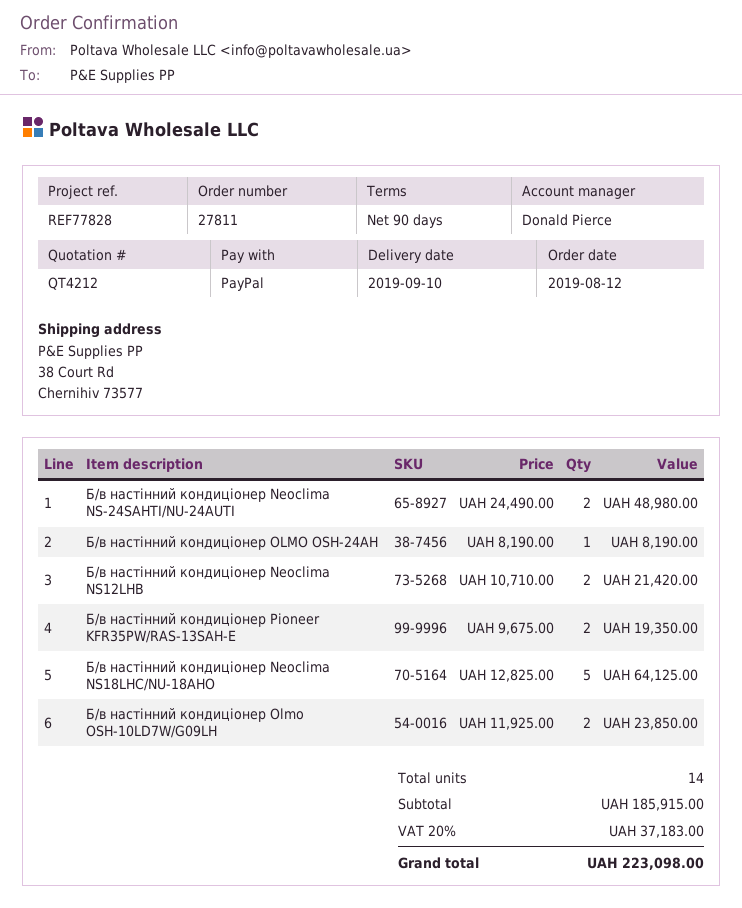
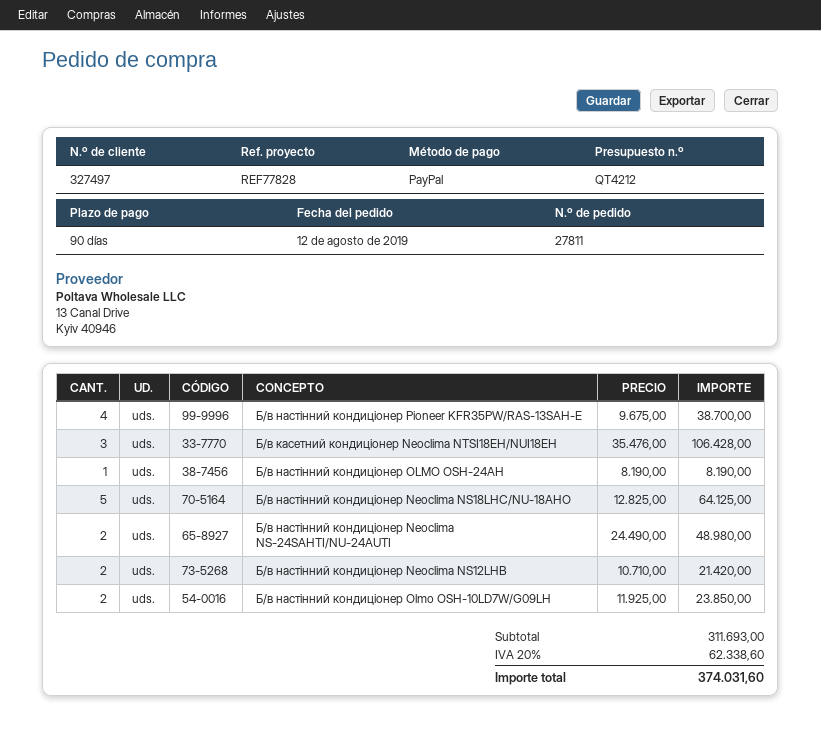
Б/в настінний кондиціонер Pioneer KFR35PW/RAS-13SAH-Е: 2 x 9675.00 = 19350.00 -> 4 x 9675.00 = 38700.00
Б/в касетний кондиціонер Neoclima NTSI18EH/NUI18EH: none -> 3 x 35476.00 = 106428.00
subtotal: 185915.00 -> 311693.00
tax: 20% = 37183.00 -> 20% = 62338.60
total: 223098.00 -> 374031.60

